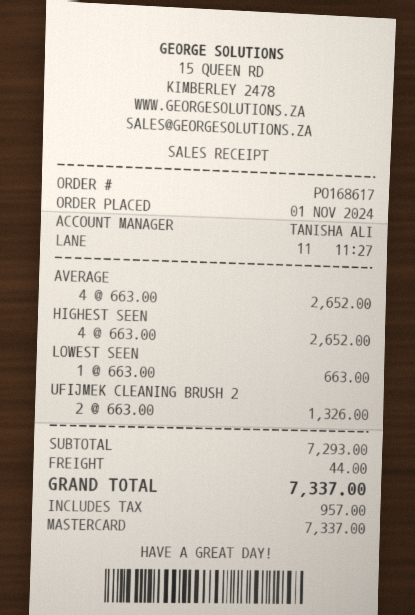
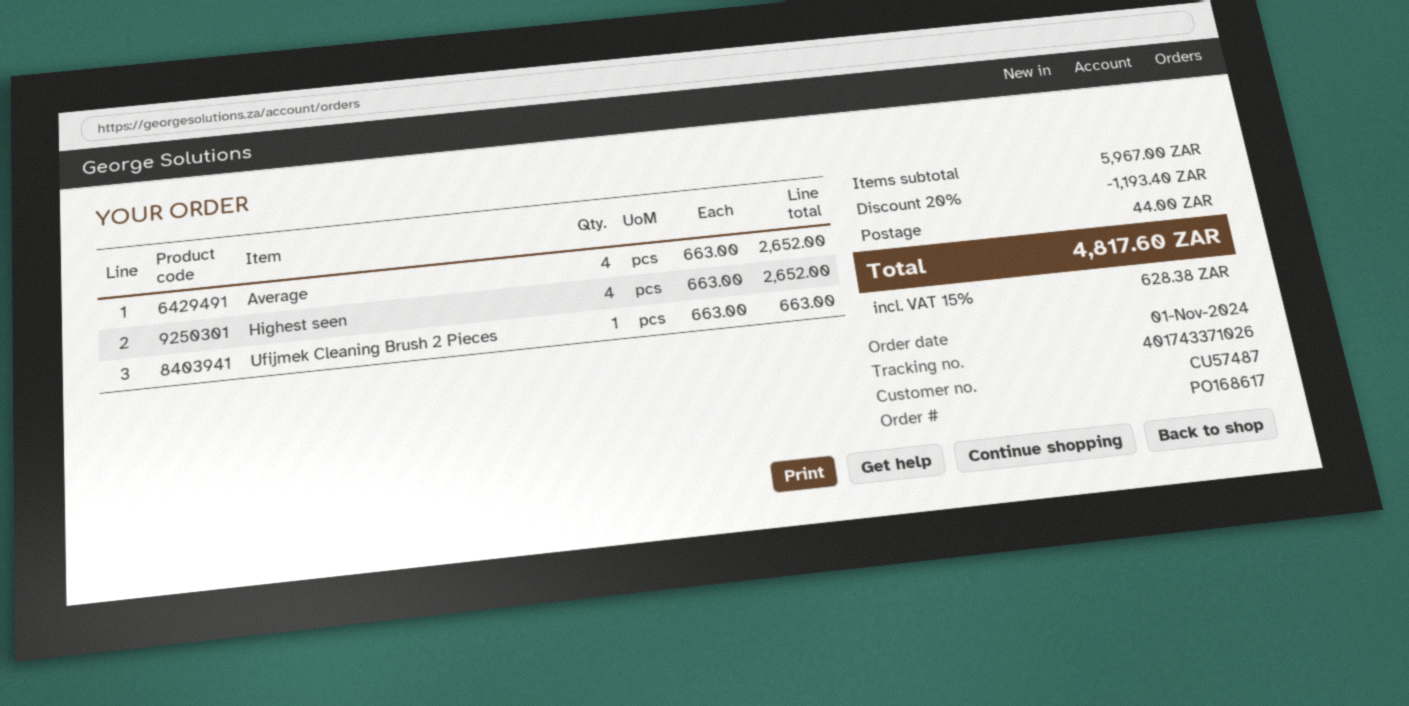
LOWEST SEEN: 1 x 663.00 = 663.00 -> none
UFIJMEK CLEANING BRUSH 2: 2 x 663.00 = 1326.00 -> 1 x 663.00 = 663.00
subtotal: 7293.00 -> 5967.00
discount: none -> 20% = 1193.40
tax: 957.00 -> 628.38
total: 7337.00 -> 4817.60

